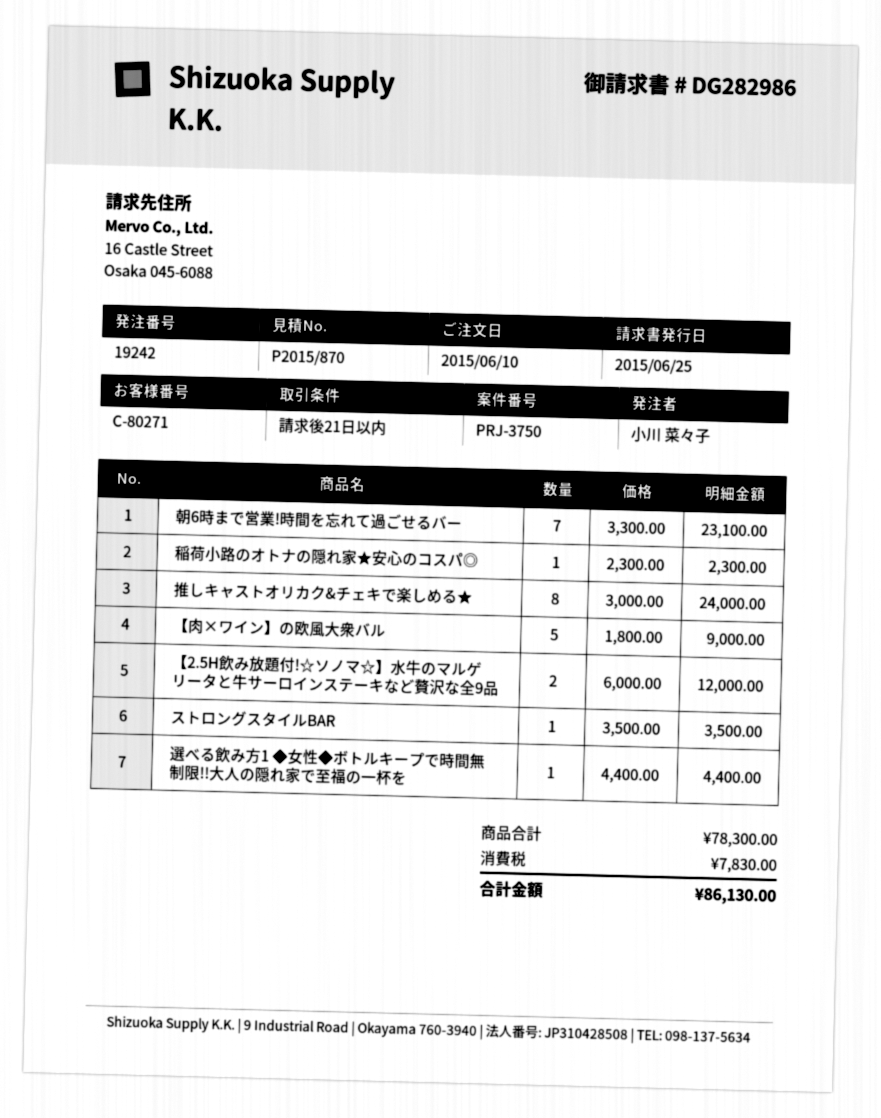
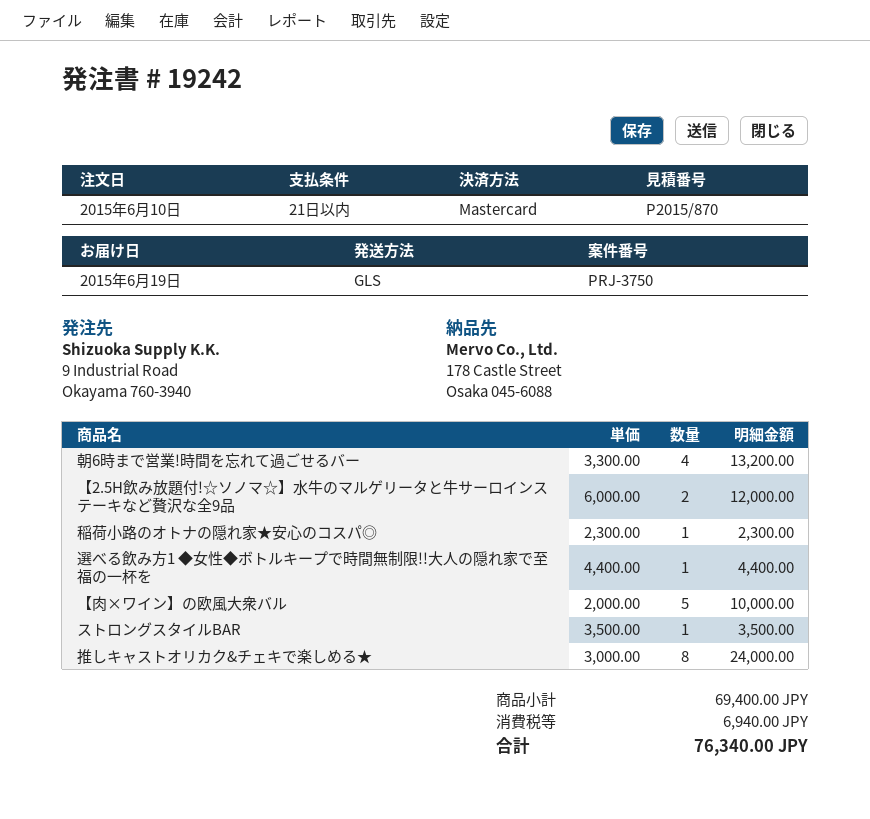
朝6時まで営業!時間を忘れて過ごせるバー: 7 x 3300.00 = 23100.00 -> 4 x 3300.00 = 13200.00
【肉×ワイン】の欧風大衆バル: 5 x 1800.00 = 9000.00 -> 5 x 2000.00 = 10000.00
subtotal: 78300.00 -> 69400.00
tax: 7830.00 -> 6940.00
total: 86130.00 -> 76340.00

